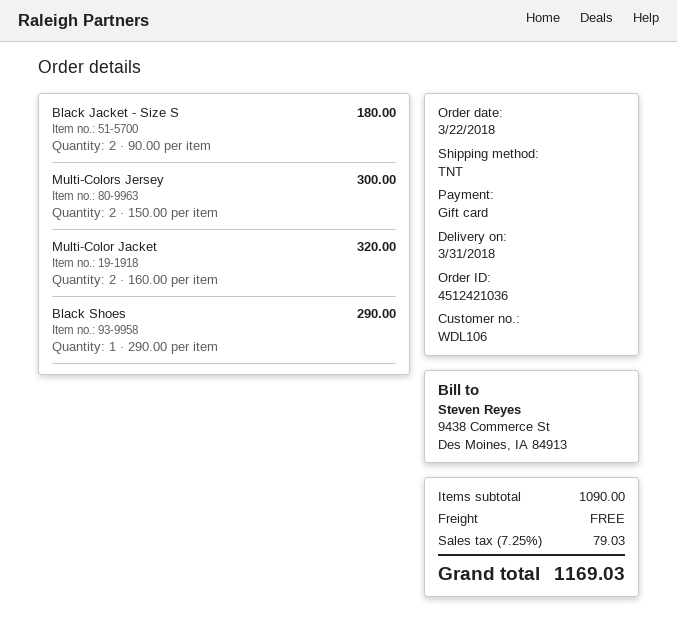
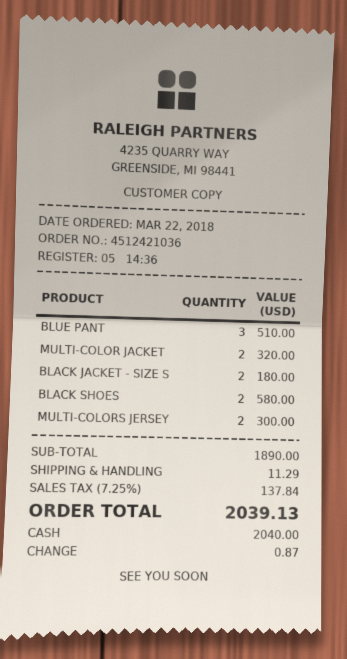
payment method: gift card -> cash
Black Shoes: 1 for 290.00 -> 2 for 580.00
BLUE PANT: none -> 3 for 510.00
subtotal: 1090.00 -> 1890.00
shipping: 0.00 -> 11.29
tax: 7.25% = 79.03 -> 7.25% = 137.84
total: 1169.03 -> 2039.13

